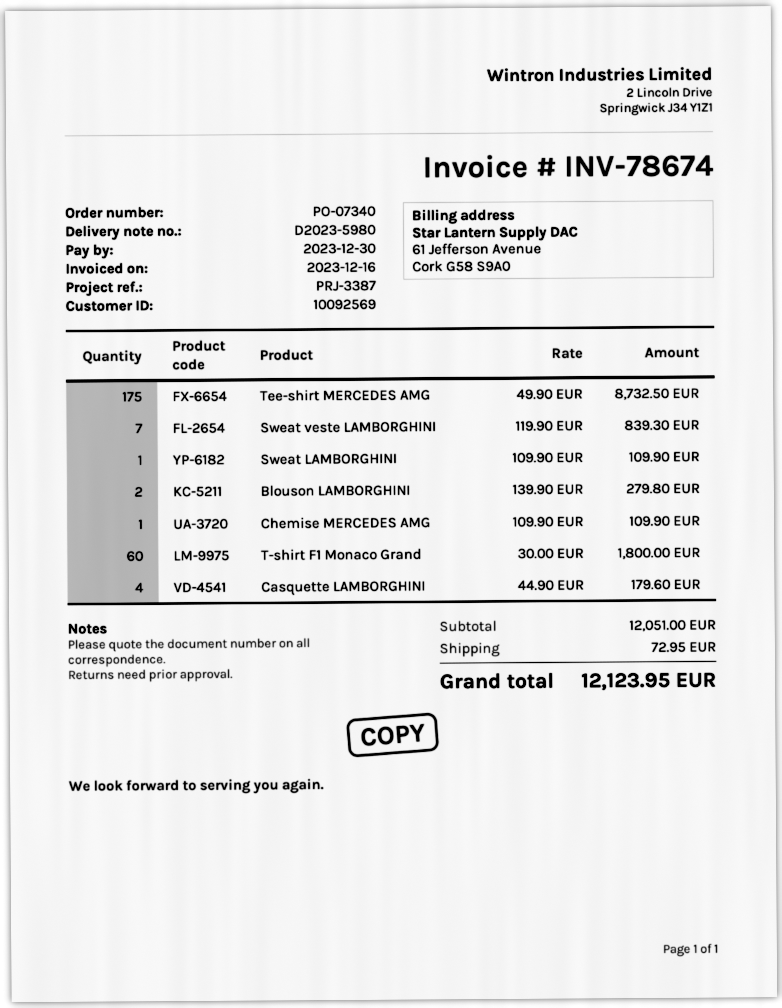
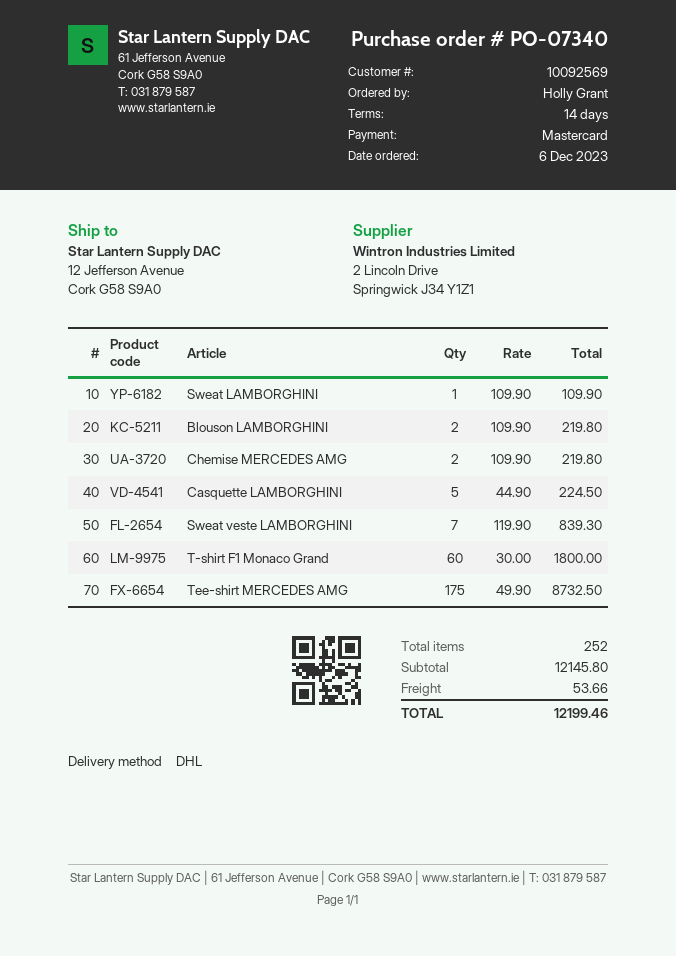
Blouson LAMBORGHINI: 2 x 139.90 = 279.80 -> 2 x 109.90 = 219.80
Chemise MERCEDES AMG: 1 x 109.90 = 109.90 -> 2 x 109.90 = 219.80
Casquette LAMBORGHINI: 4 x 44.90 = 179.60 -> 5 x 44.90 = 224.50
subtotal: 12051.00 -> 12145.80
shipping: 72.95 -> 53.66
total: 12123.95 -> 12199.46

